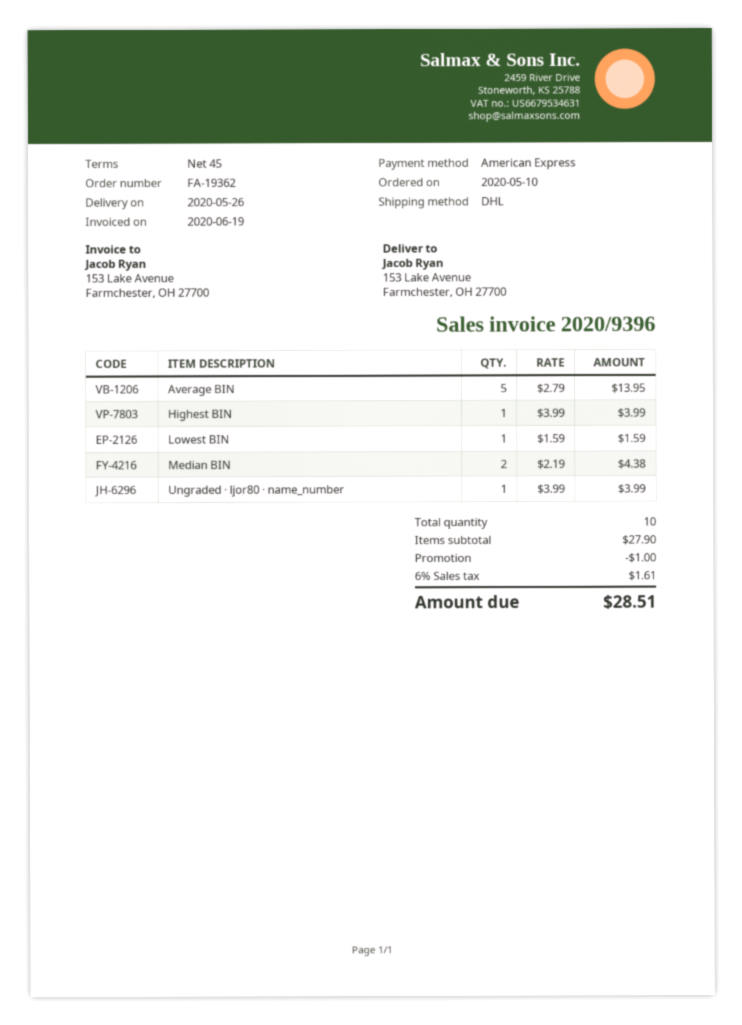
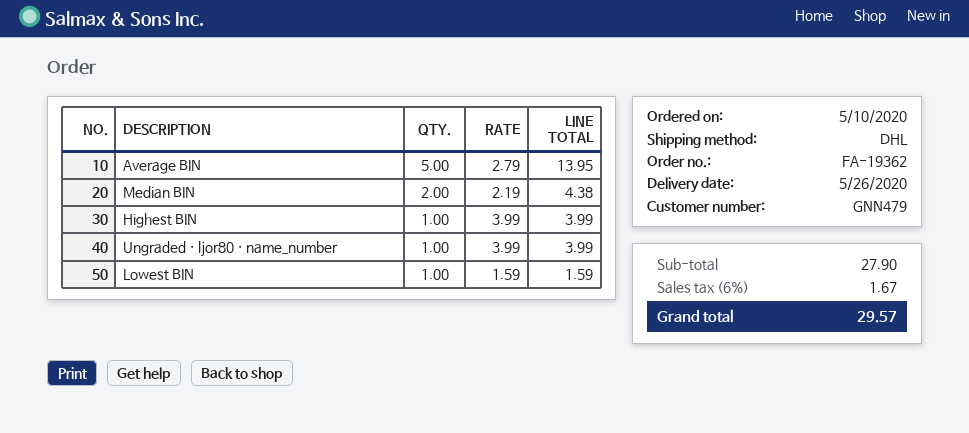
discount: 1.00 -> none
tax: 6% = 1.61 -> 6% = 1.67
total: 28.51 -> 29.57

